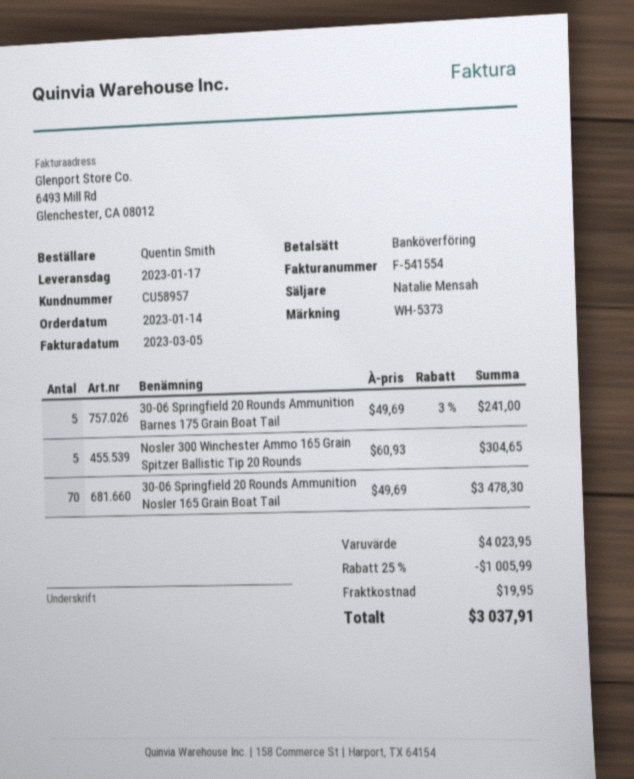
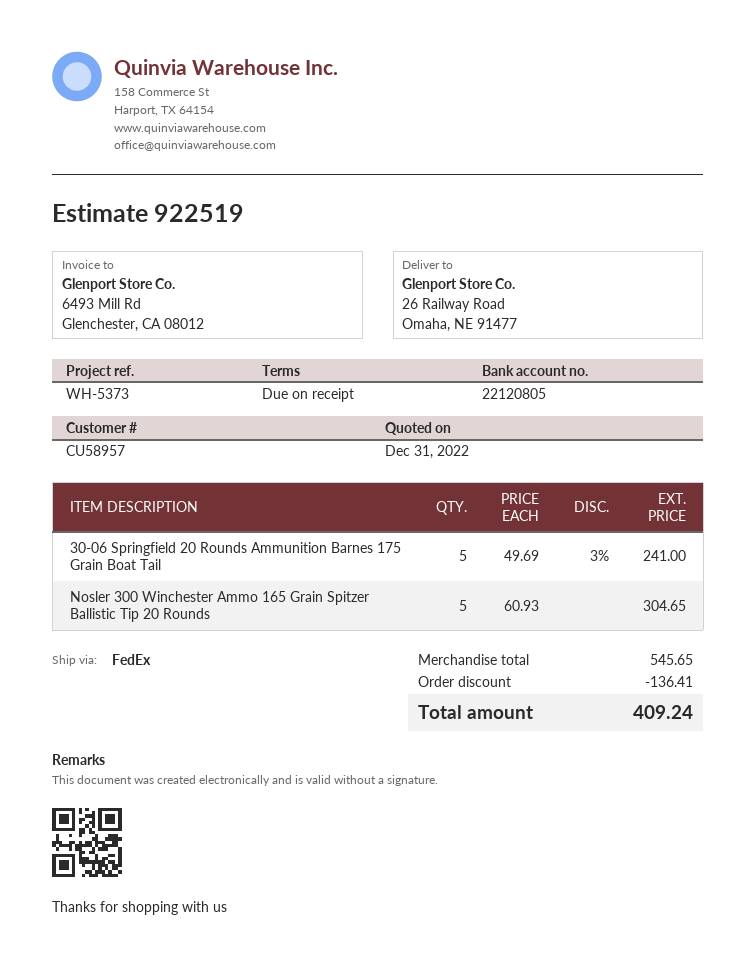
30-06 Springfield 20 Rounds Ammunition Nosler 165 Grain Boat Tail: 70 x 49.69 = 3478.30 -> none
subtotal: 4023.95 -> 545.65
discount: 1005.99 -> 136.41
shipping: 19.95 -> none
total: 3037.91 -> 409.24

